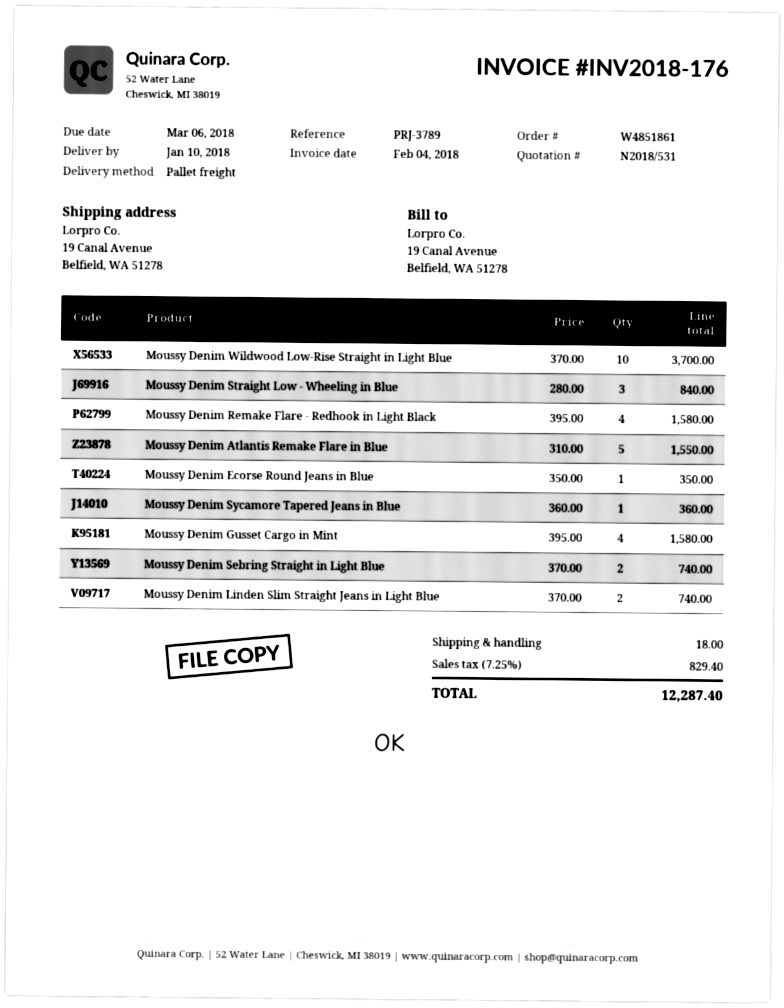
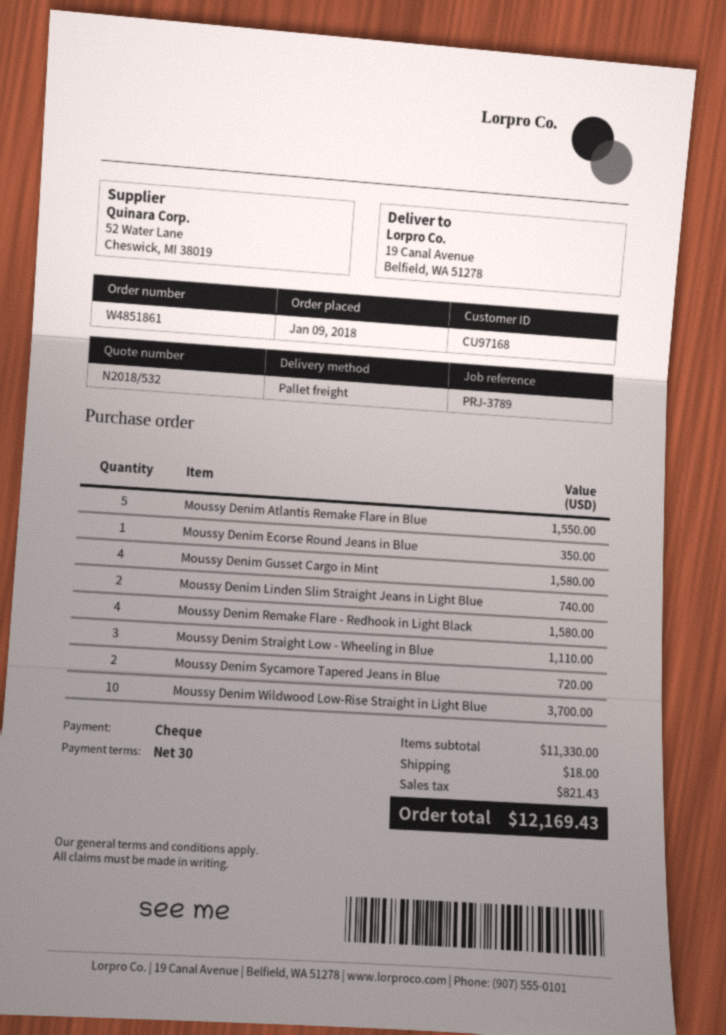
quote number: N2018/531 -> N2018/532
Moussy Denim Straight Low - Wheeling in Blue: 3 for 840.00 -> 3 for 1110.00
Moussy Denim Sycamore Tapered Jeans in Blue: 1 for 360.00 -> 2 for 720.00
Moussy Denim Sebring Straight in Light Blue: 2 for 740.00 -> none
tax: 829.40 -> 821.43
total: 12287.40 -> 12169.43

